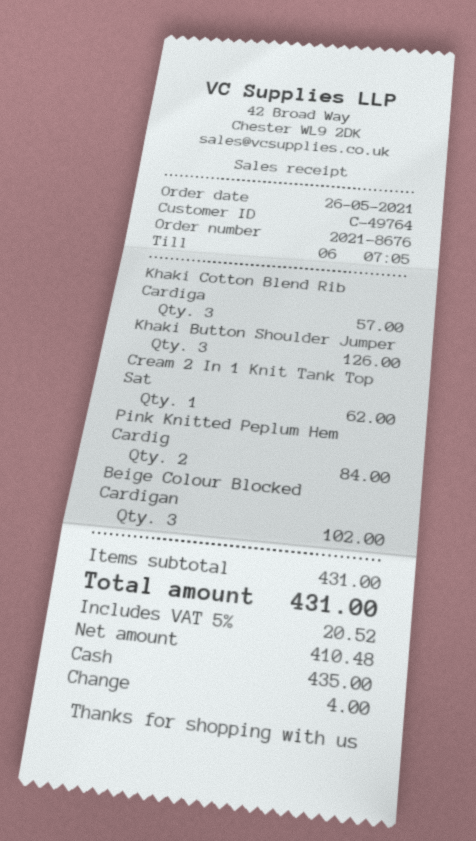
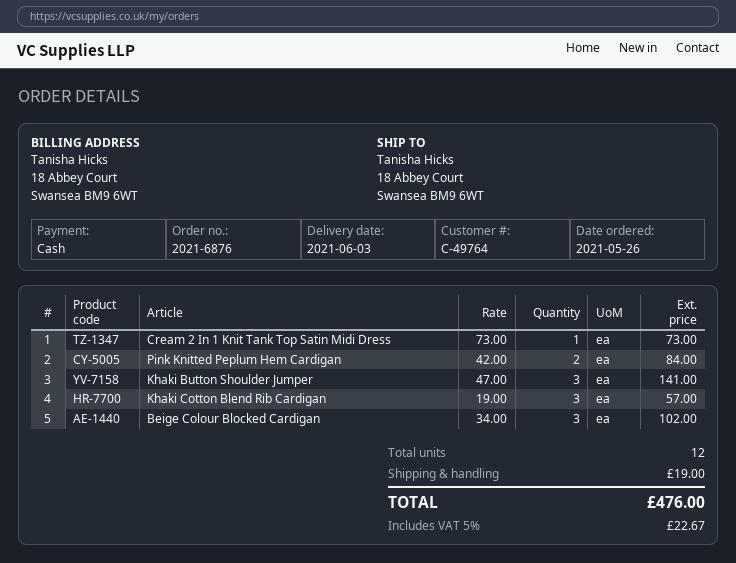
order number: 2021-8676 -> 2021-6876
Khaki Button Shoulder Jumper: 3 for 126.00 -> 3 for 141.00
Cream 2 In 1 Knit Tank Top Sat: 1 for 62.00 -> 1 for 73.00
shipping: none -> 19.00
tax: 5% = 20.52 -> 5% = 22.67
total: 431.00 -> 476.00

